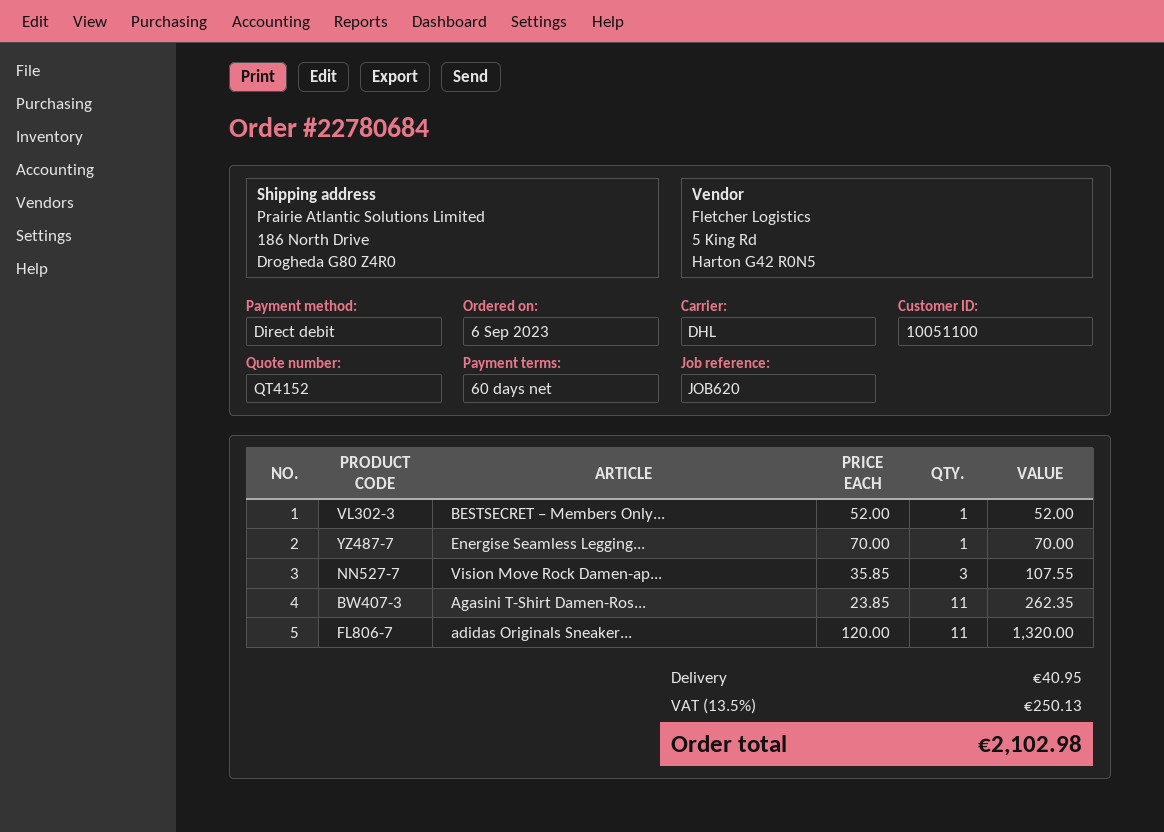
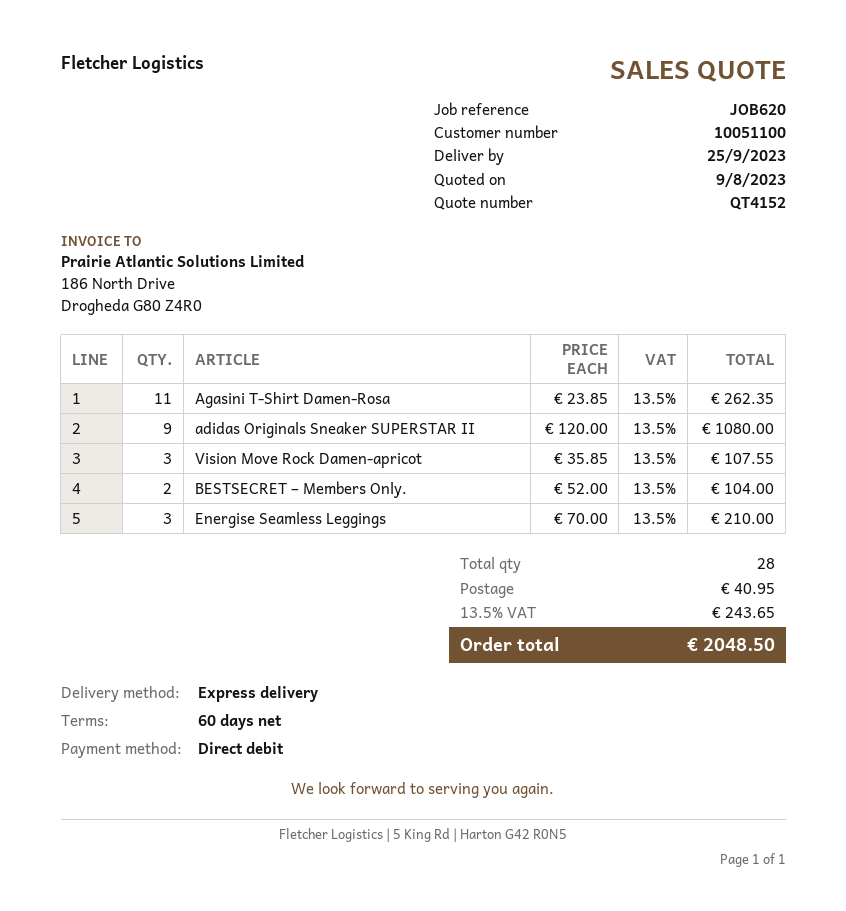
shipping method: DHL -> express
BESTSECRET – Members Only...: 1 x 52.00 = 52.00 -> 2 x 52.00 = 104.00
Energise Seamless Legging...: 1 x 70.00 = 70.00 -> 3 x 70.00 = 210.00
adidas Originals Sneaker...: 11 x 120.00 = 1320.00 -> 9 x 120.00 = 1080.00
tax: 13.5% = 250.13 -> 13.5% = 243.65
total: 2102.98 -> 2048.50

